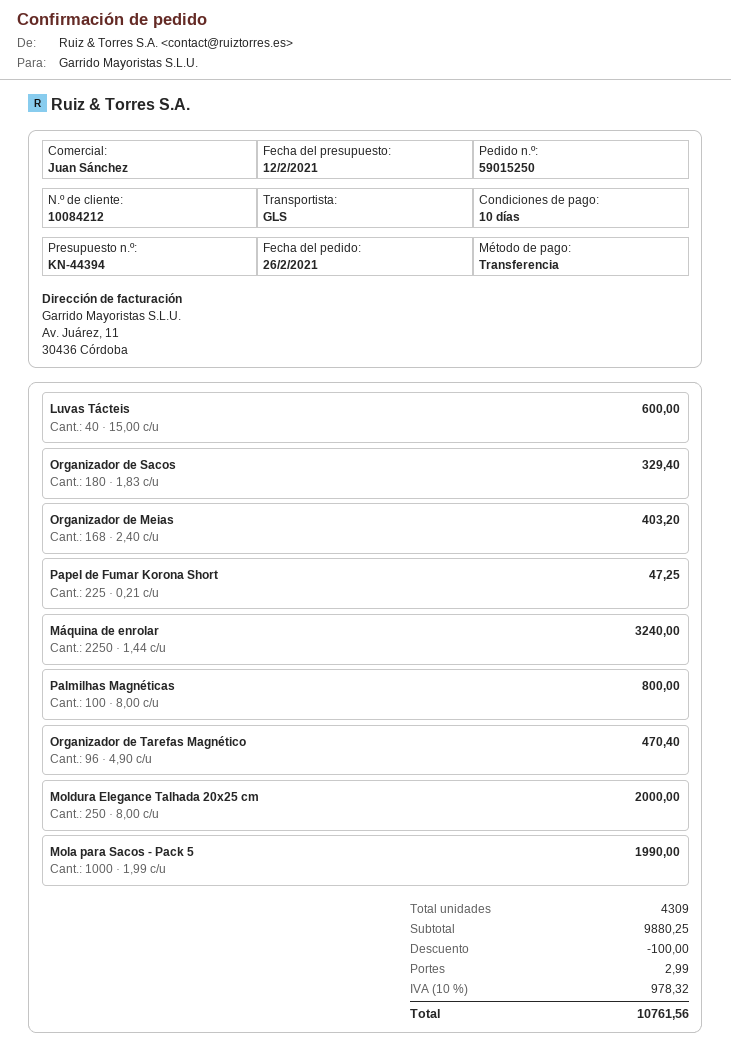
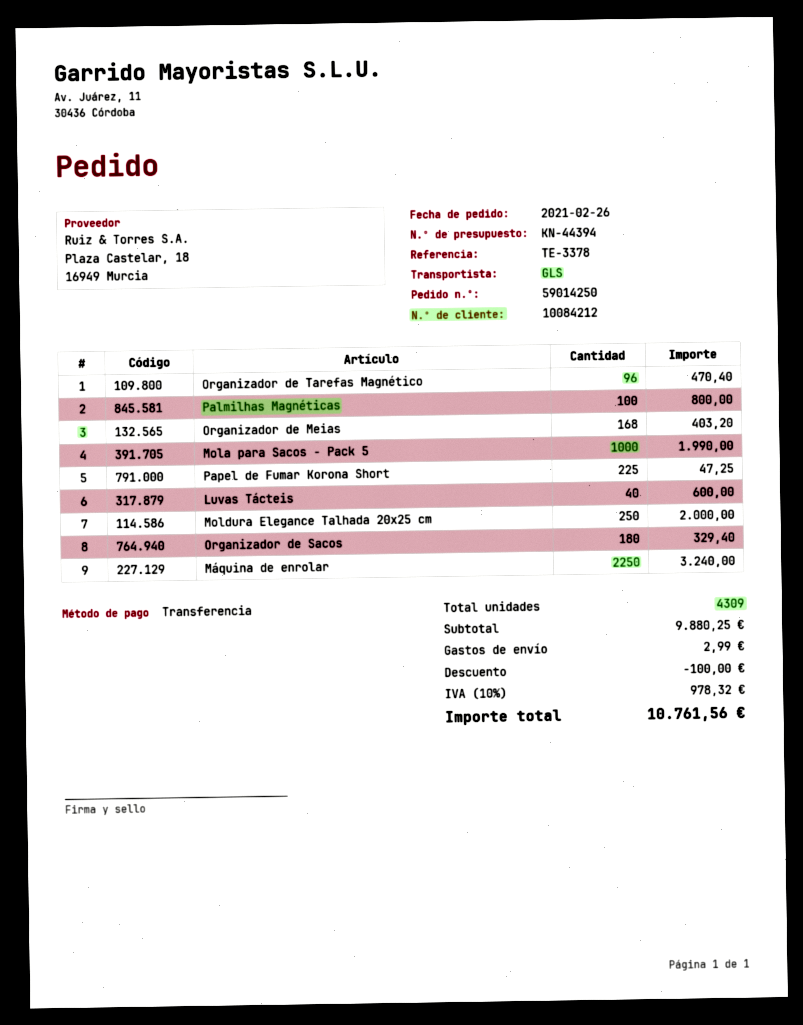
order number: 59015250 -> 59014250

